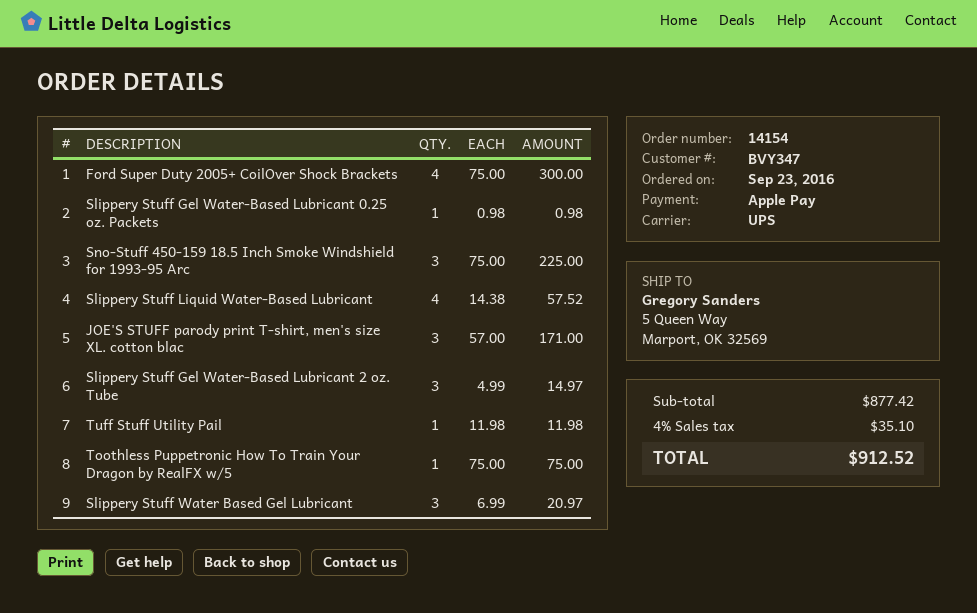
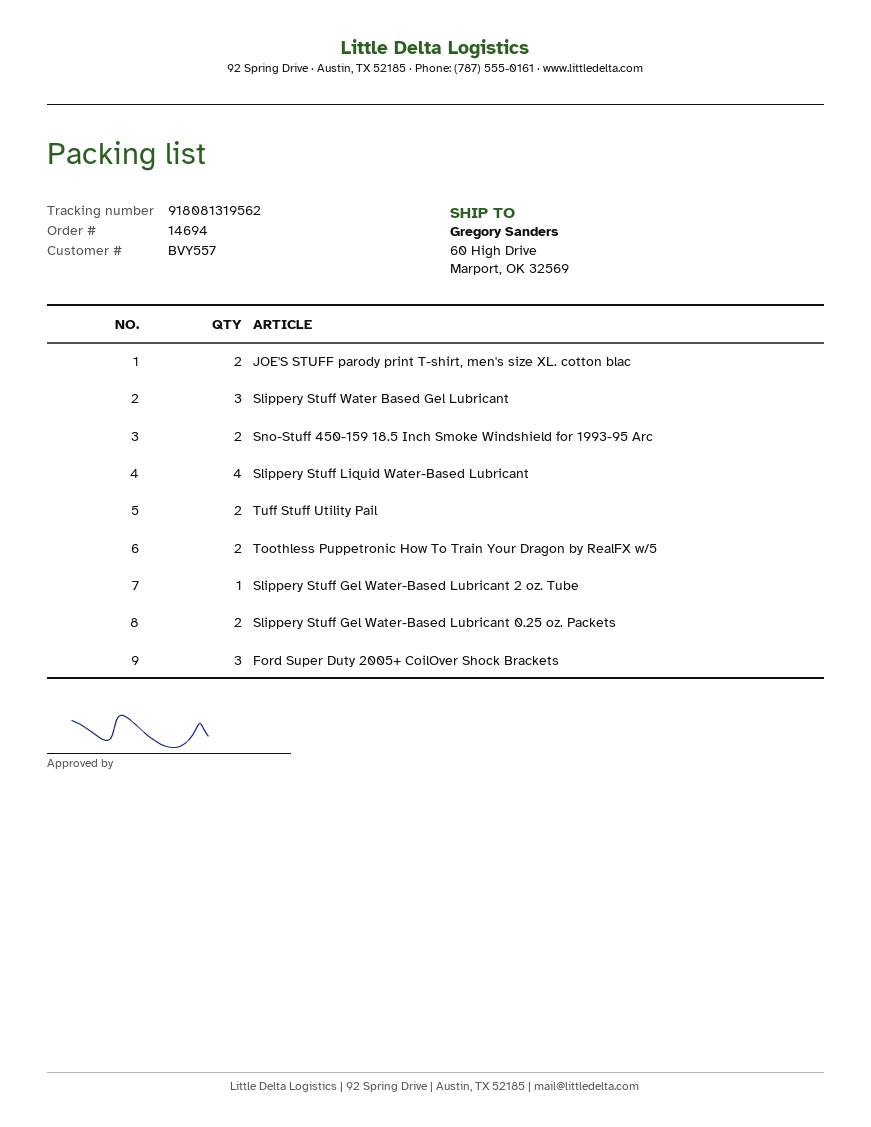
order number: 14154 -> 14694
customer number: BVY347 -> BVY557
ship to: 5 Queen Way, Marport, OK 32569 -> 60 High Drive, Marport, OK 32569
Ford Super Duty 2005+ CoilOver Shock Brackets: 4 -> 3
Slippery Stuff Gel Water-Based Lubricant 0.25 oz. Packets: 1 -> 2
Sno-Stuff 450-159 18.5 Inch Smoke Windshield for 1993-95 Arc: 3 -> 2
JOE'S STUFF parody print T-shirt, men's size XL. cotton blac: 3 -> 2
Slippery Stuff Gel Water-Based Lubricant 2 oz. Tube: 3 -> 1
Tuff Stuff Utility Pail: 1 -> 2
Toothless Puppetronic How To Train Your Dragon by RealFX w/5: 1 -> 2

